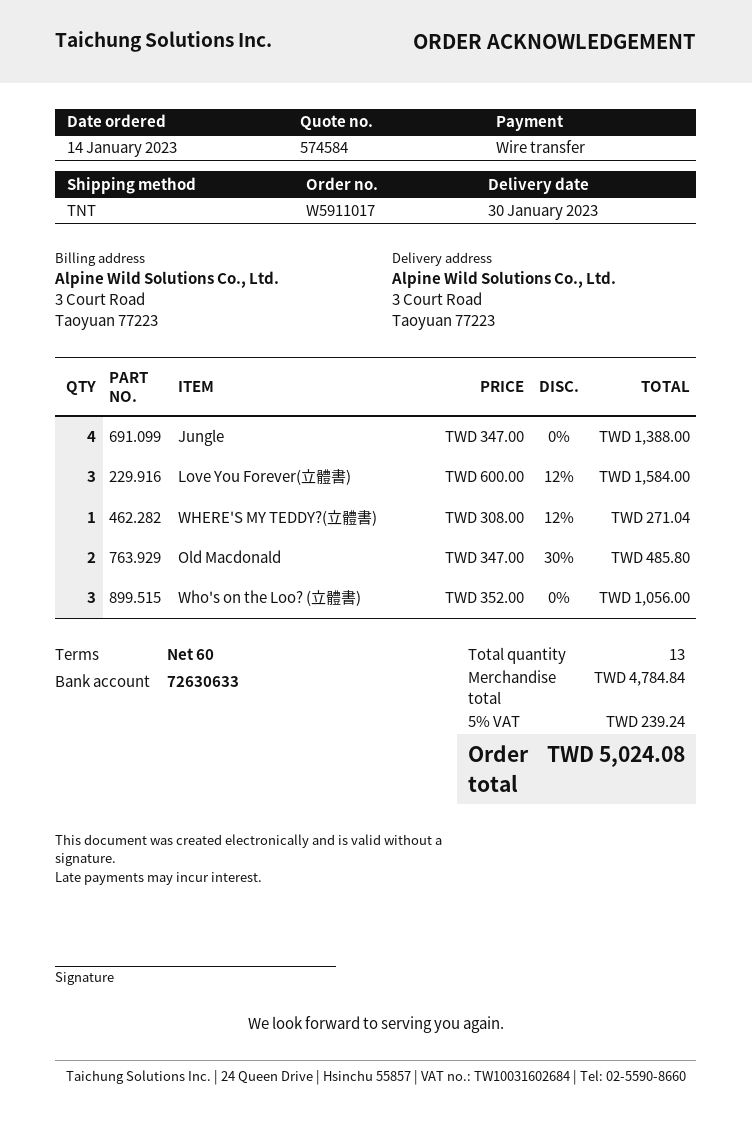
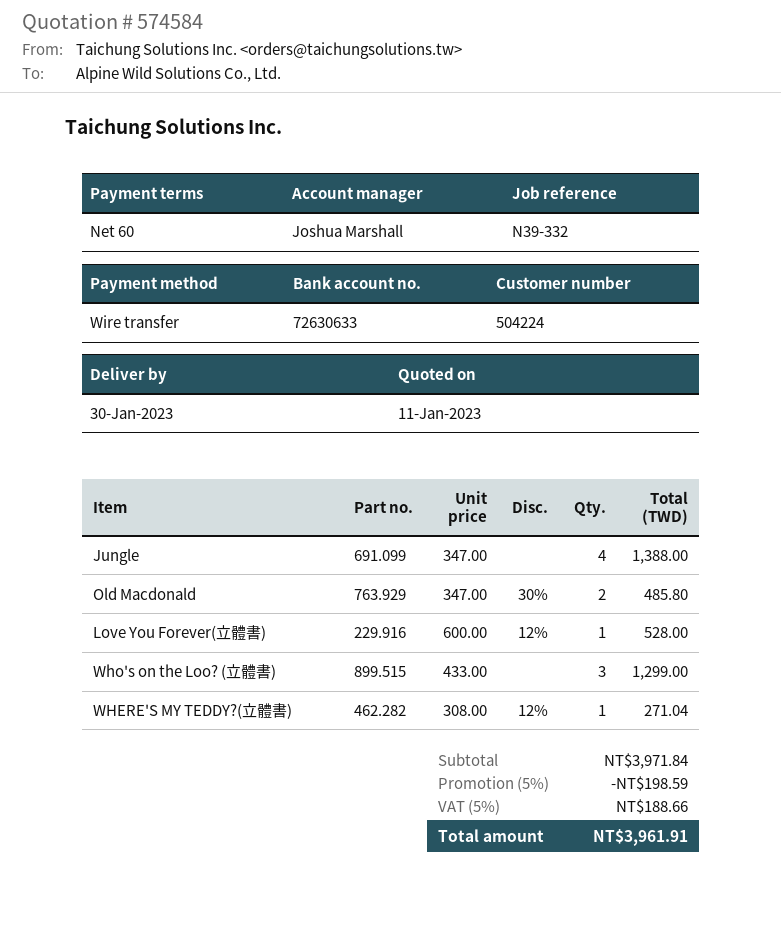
Love You Forever(立體書): 3 x 600.00 - 12% = 1584.00 -> 1 x 600.00 - 12% = 528.00
Who's on the Loo? (立體書): 3 x 352.00 = 1056.00 -> 3 x 433.00 = 1299.00
subtotal: 4784.84 -> 3971.84
discount: none -> 5% = 198.59
tax: 5% = 239.24 -> 5% = 188.66
total: 5024.08 -> 3961.91

